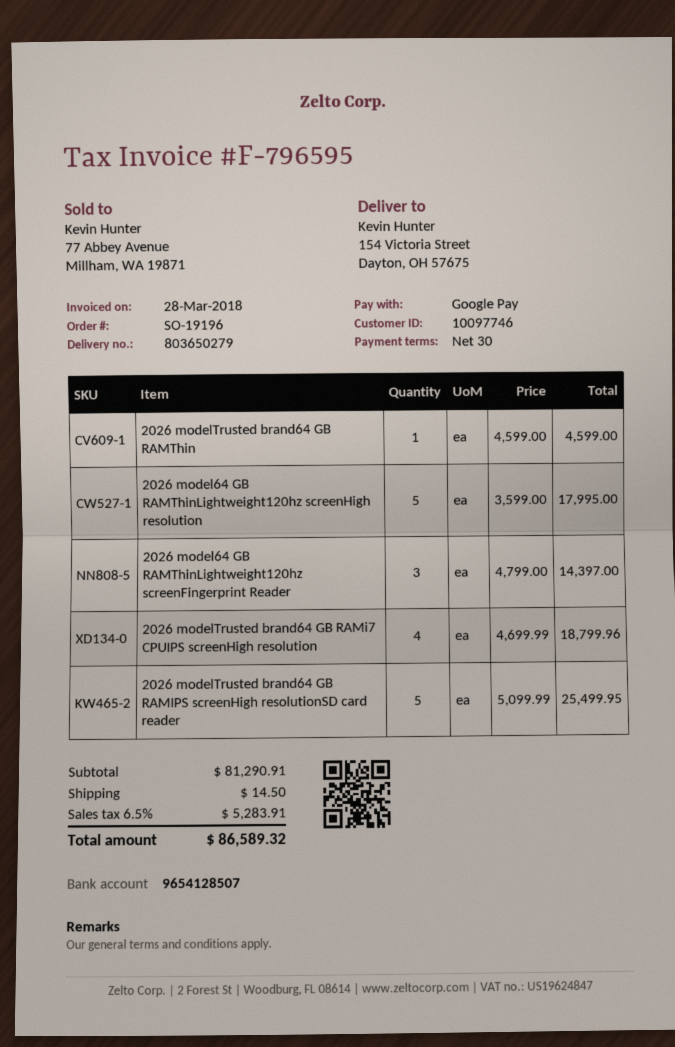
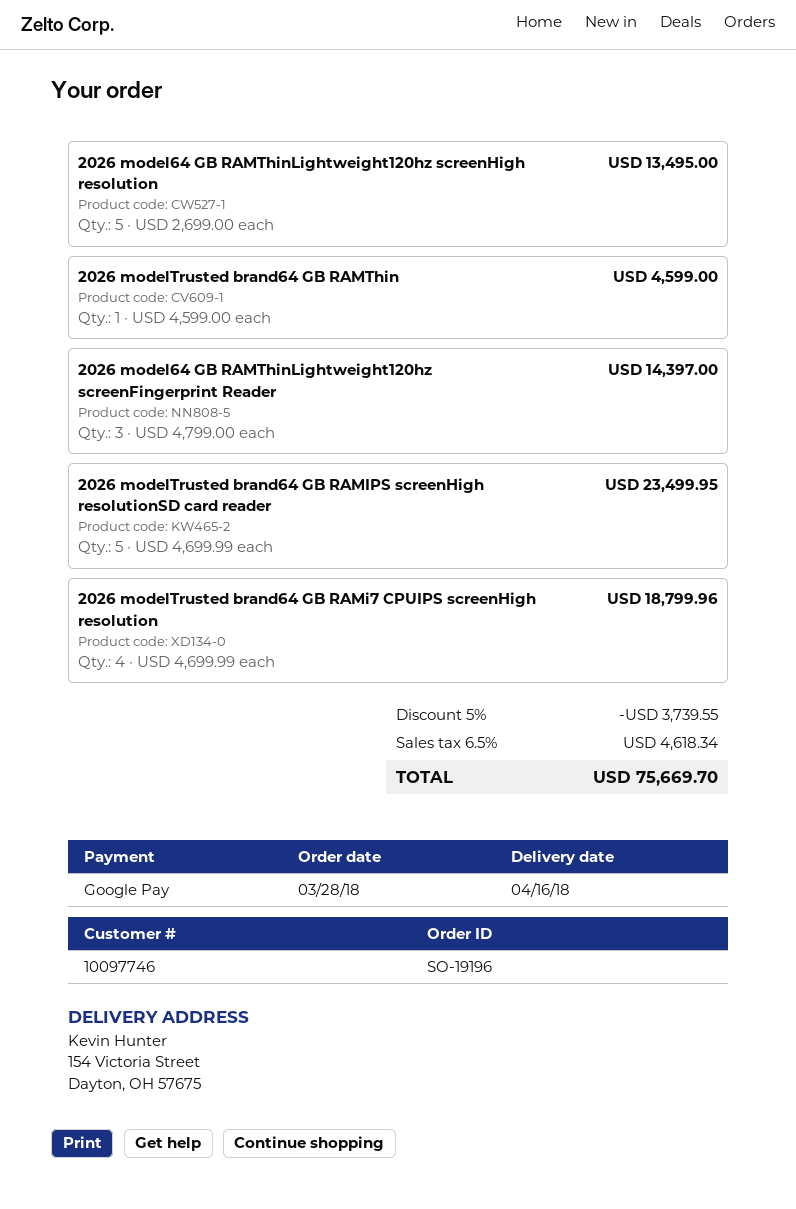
2026 model64 GB RAMThinLightweight120hz screenHigh resolution: 5 x 3599.00 = 17995.00 -> 5 x 2699.00 = 13495.00
2026 modelTrusted brand64 GB RAMIPS screenHigh resolutionSD card reader: 5 x 5099.99 = 25499.95 -> 5 x 4699.99 = 23499.95
discount: none -> 5% = 3739.55
shipping: 14.50 -> none
tax: 6.5% = 5283.91 -> 6.5% = 4618.34
total: 86589.32 -> 75669.70

